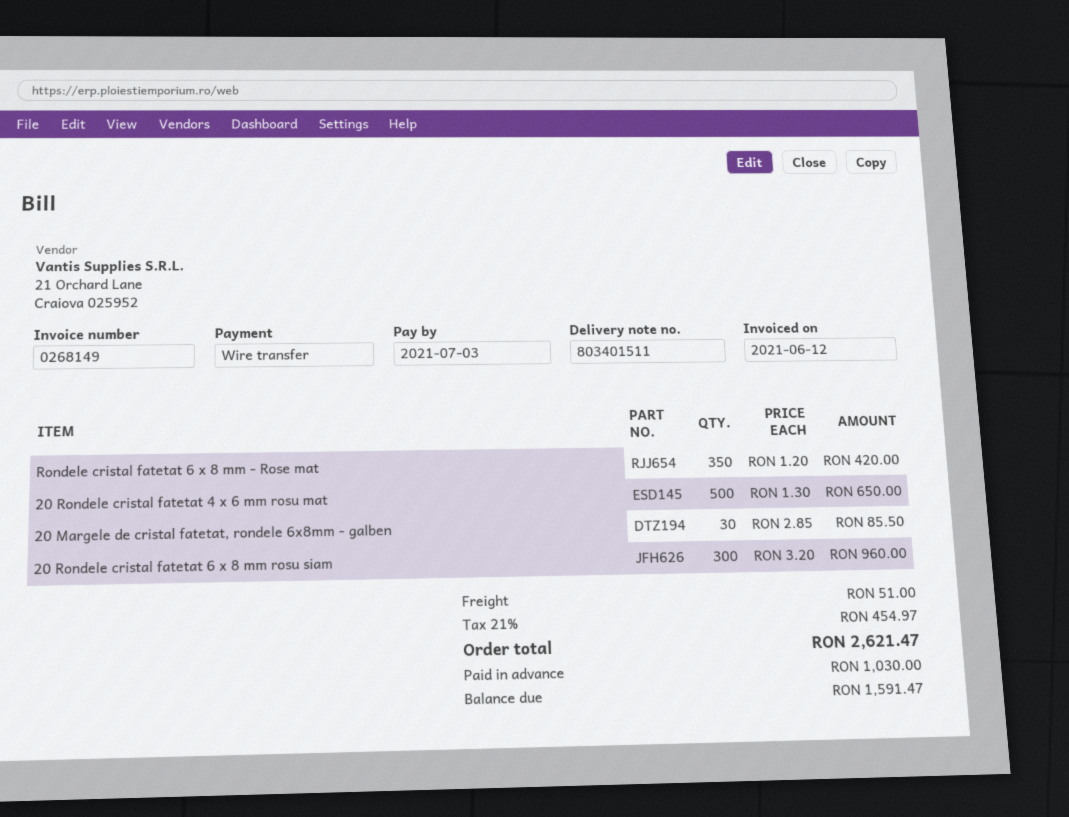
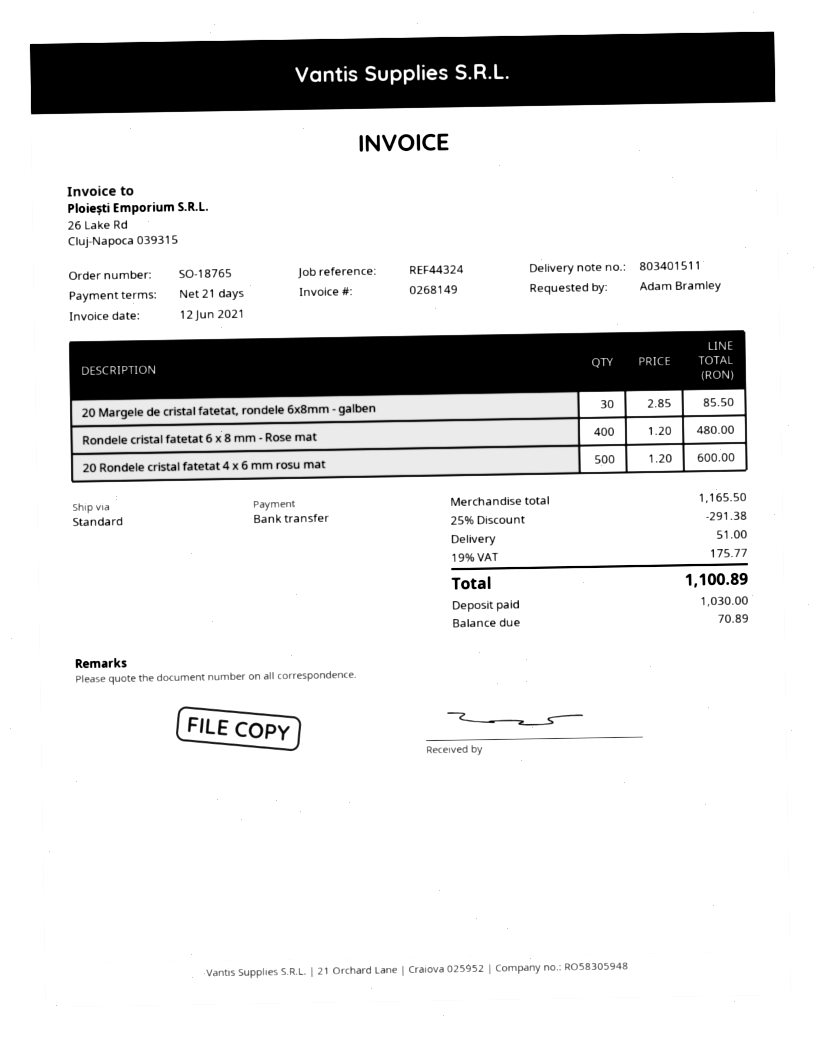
Rondele cristal fatetat 6 x 8 mm - Rose mat: 350 x 1.20 = 420.00 -> 400 x 1.20 = 480.00
20 Rondele cristal fatetat 4 x 6 mm rosu mat: 500 x 1.30 = 650.00 -> 500 x 1.20 = 600.00
20 Rondele cristal fatetat 6 x 8 mm rosu siam: 300 x 3.20 = 960.00 -> none
discount: none -> 25% = 291.38
tax: 21% = 454.97 -> 19% = 175.77
total: 2621.47 -> 1100.89
balance: 1591.47 -> 70.89

